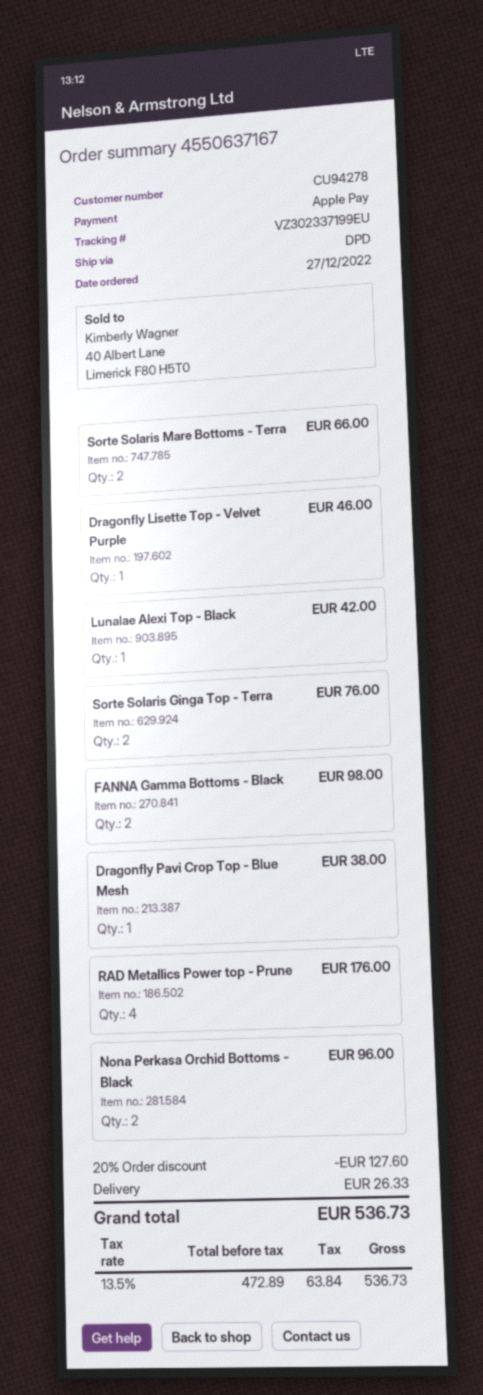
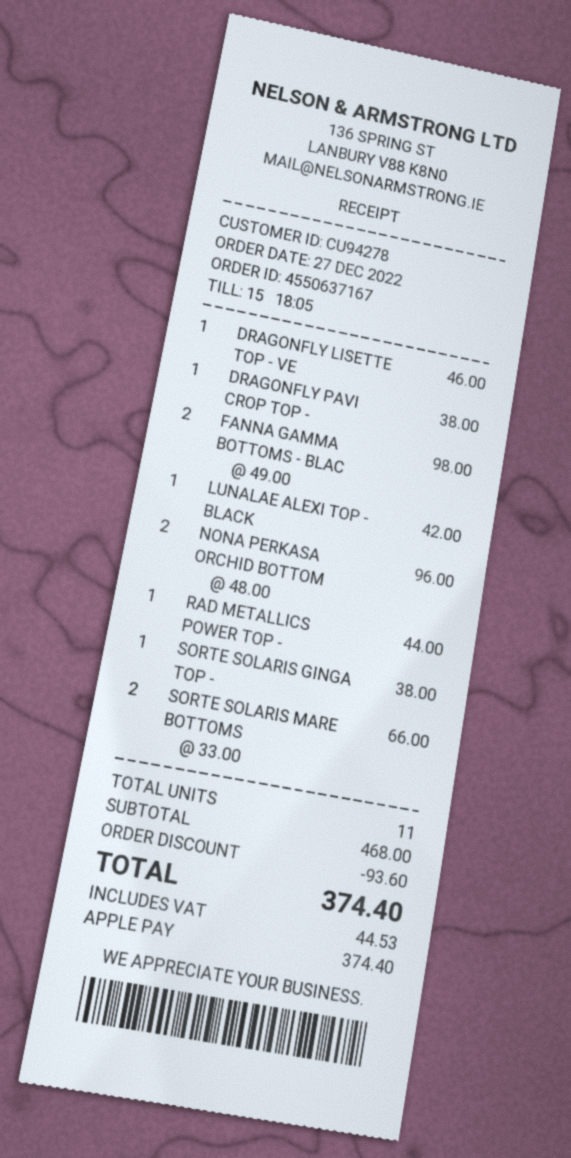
Sorte Solaris Ginga Top - Terra: 2 for 76.00 -> 1 for 38.00
RAD Metallics Power top - Prune: 4 for 176.00 -> 1 for 44.00
discount: 127.60 -> 93.60
shipping: 26.33 -> none
tax: 63.84 -> 44.53
total: 536.73 -> 374.40

